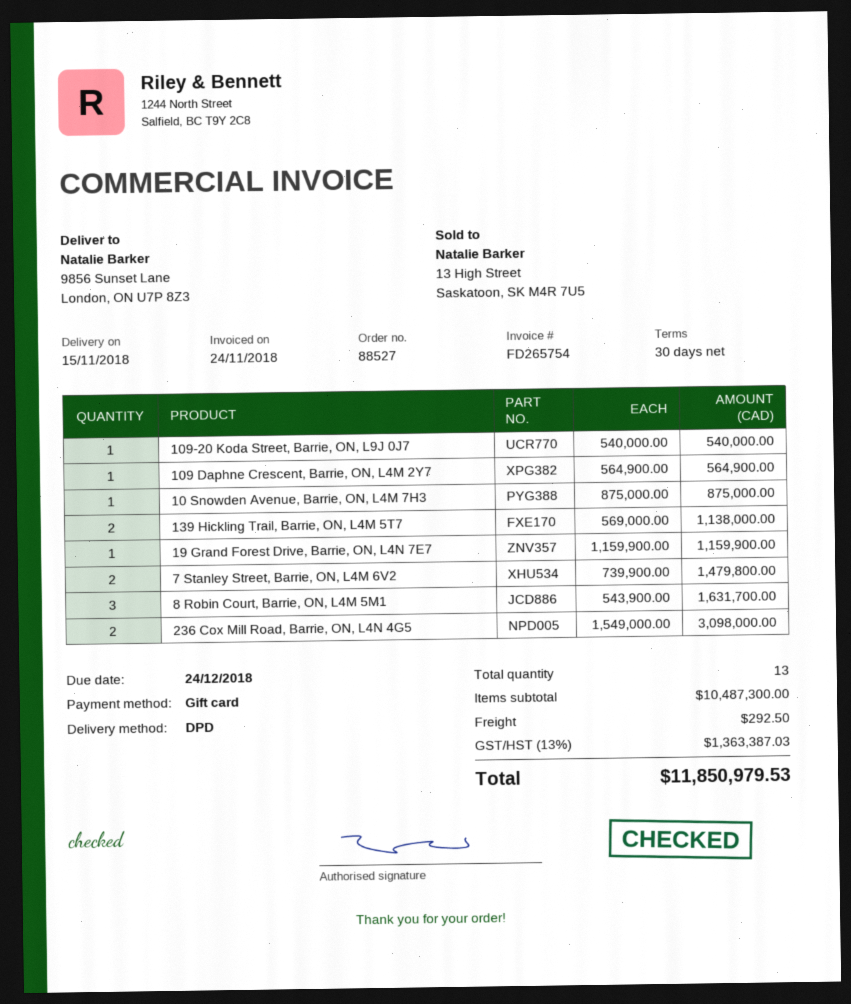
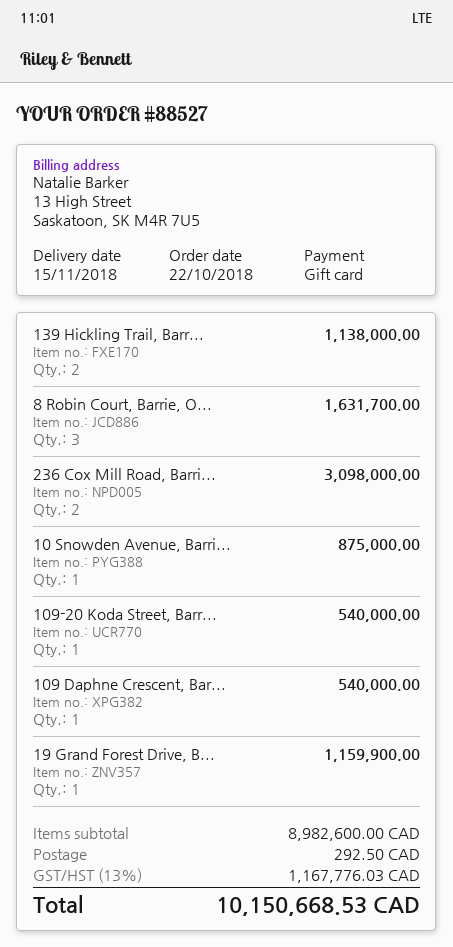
109 Daphne Crescent, Barrie, ON, L4M 2Y7: 1 for 564900.00 -> 1 for 540000.00
7 Stanley Street, Barrie, ON, L4M 6V2: 2 for 1479800.00 -> none
subtotal: 10487300.00 -> 8982600.00
tax: 13% = 1363387.03 -> 13% = 1167776.03
total: 11850979.53 -> 10150668.53

